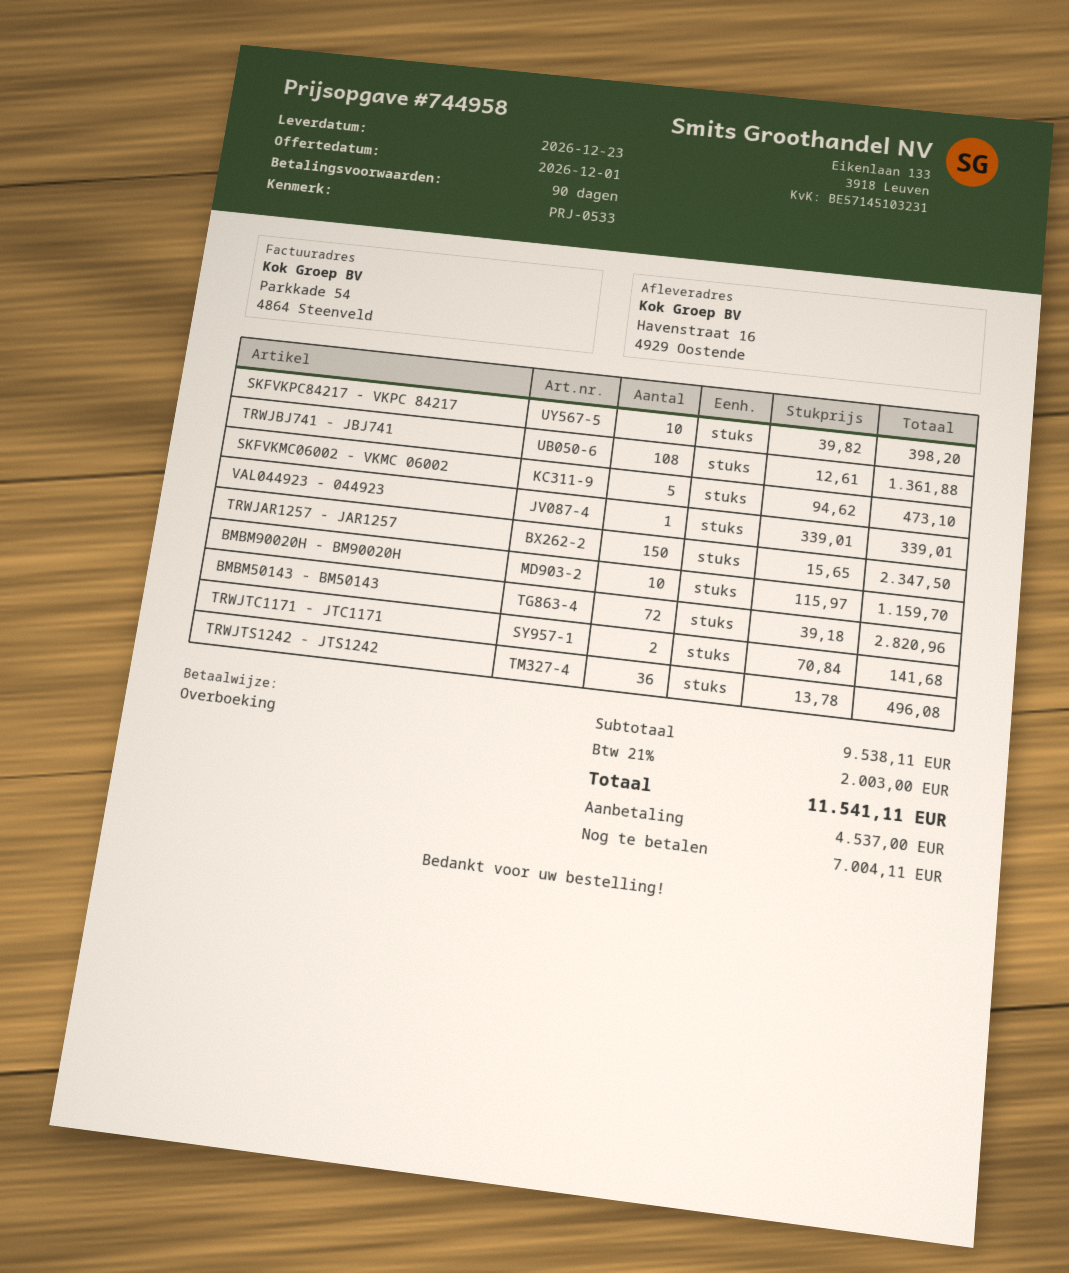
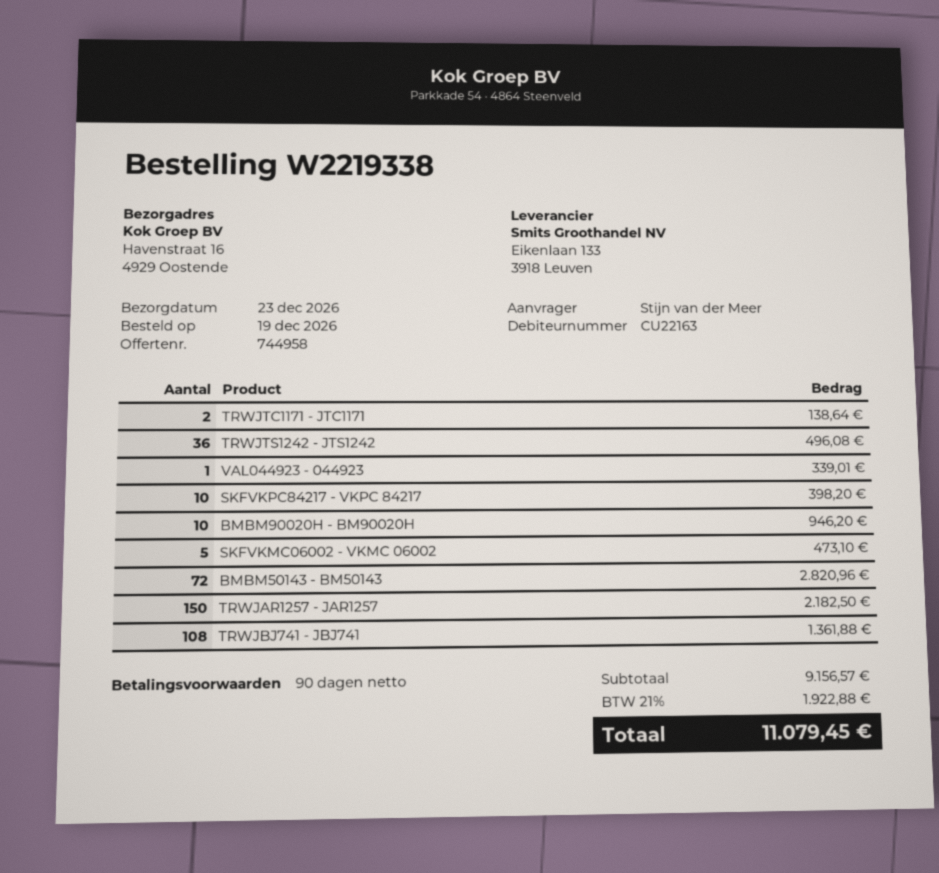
TRWJAR1257 - JAR1257: 150 for 2347.50 -> 150 for 2182.50
BMBM90020H - BM90020H: 10 for 1159.70 -> 10 for 946.20
TRWJTC1171 - JTC1171: 2 for 141.68 -> 2 for 138.64
subtotal: 9538.11 -> 9156.57
tax: 21% = 2003.00 -> 21% = 1922.88
total: 11541.11 -> 11079.45

